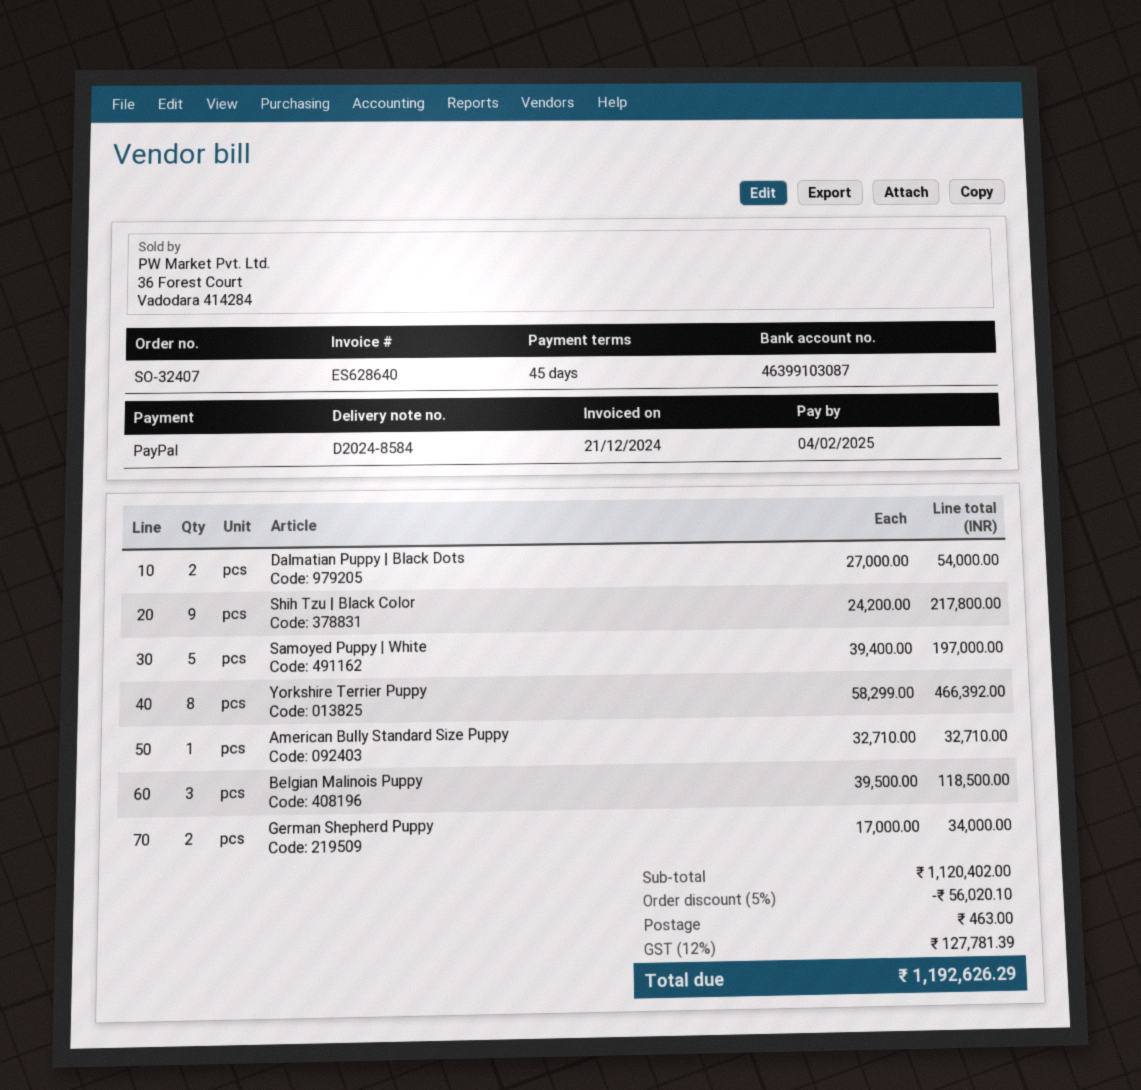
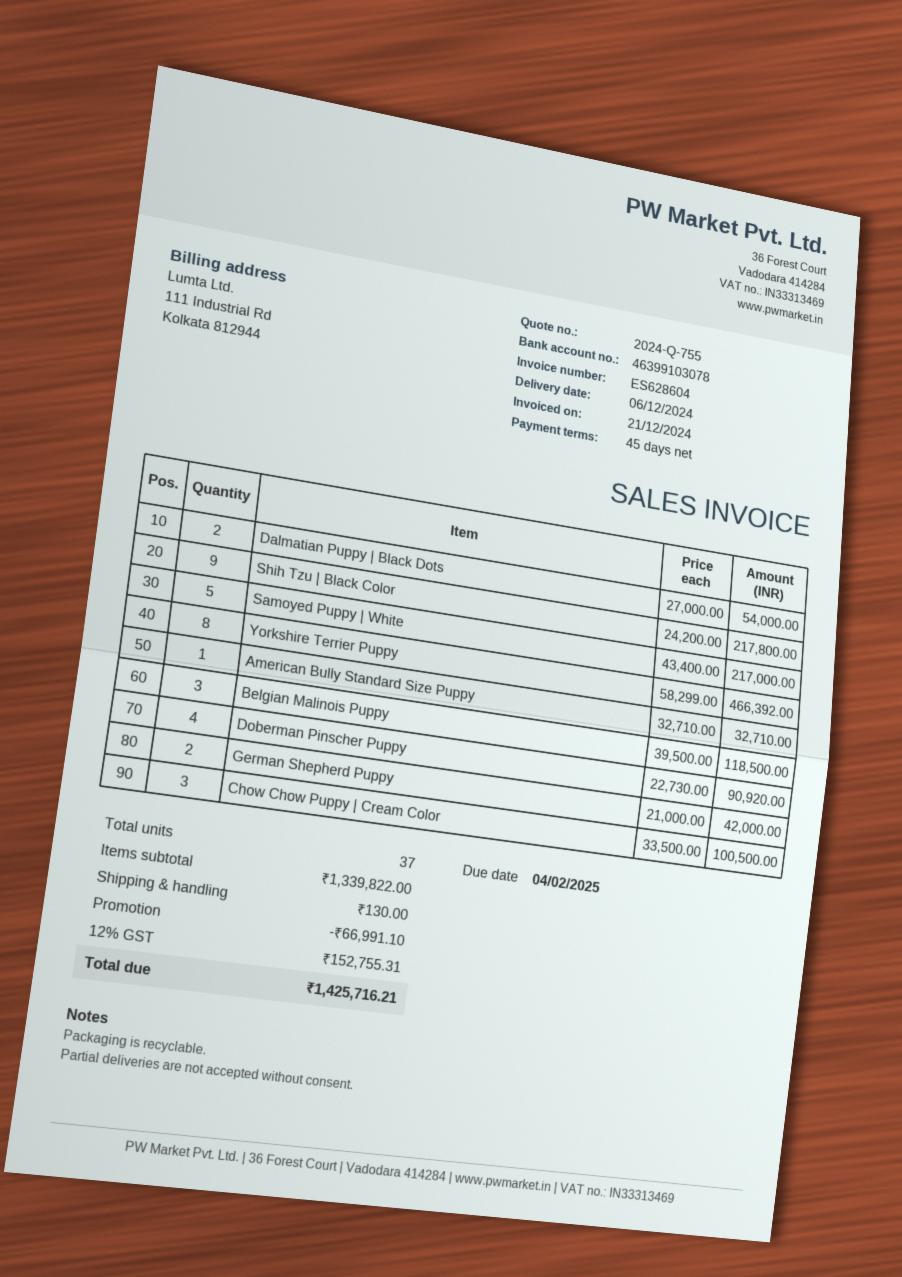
invoice number: ES628640 -> ES628604
bank account: 46399103087 -> 46399103078
Samoyed Puppy | White: 5 x 39400.00 = 197000.00 -> 5 x 43400.00 = 217000.00
German Shepherd Puppy: 2 x 17000.00 = 34000.00 -> 2 x 21000.00 = 42000.00
Doberman Pinscher Puppy: none -> 4 x 22730.00 = 90920.00
Chow Chow Puppy | Cream Color: none -> 3 x 33500.00 = 100500.00
subtotal: 1120402.00 -> 1339822.00
discount: 56020.10 -> 66991.10
shipping: 463.00 -> 130.00
tax: 12% = 127781.39 -> 12% = 152755.31
total: 1192626.29 -> 1425716.21

